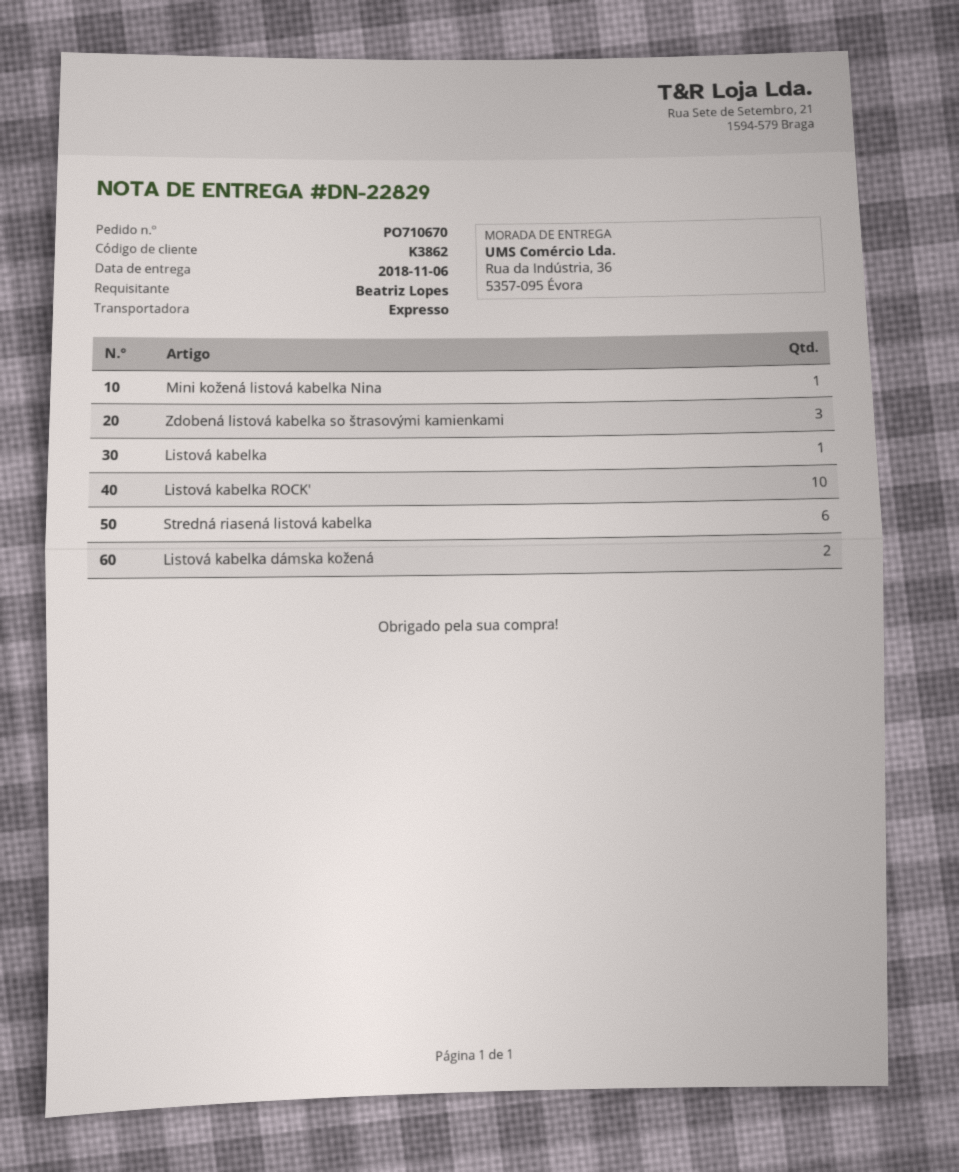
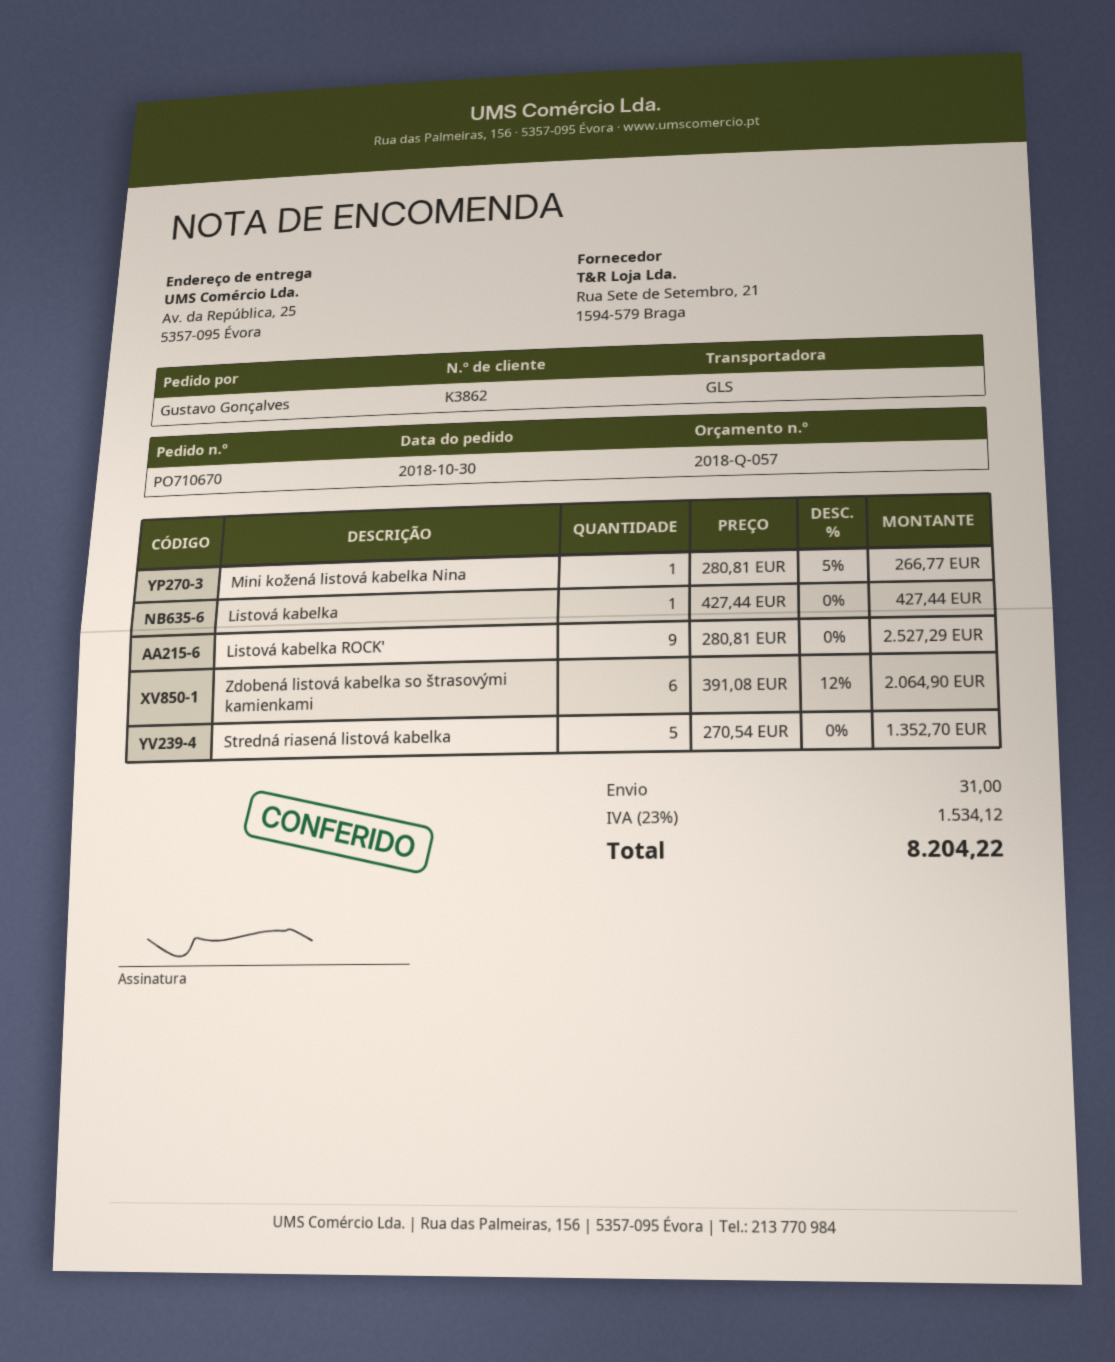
ordered by: Beatriz Lopes -> Gustavo Gonçalves
shipping method: express -> GLS
ship to: Rua da Indústria, 36, 5357-095 Évora -> Av. da República, 25, 5357-095 Évora
Zdobená listová kabelka so štrasovými kamienkami: 3 -> 6
Listová kabelka ROCK': 10 -> 9
Stredná riasená listová kabelka: 6 -> 5
Listová kabelka dámska kožená: 2 -> none

